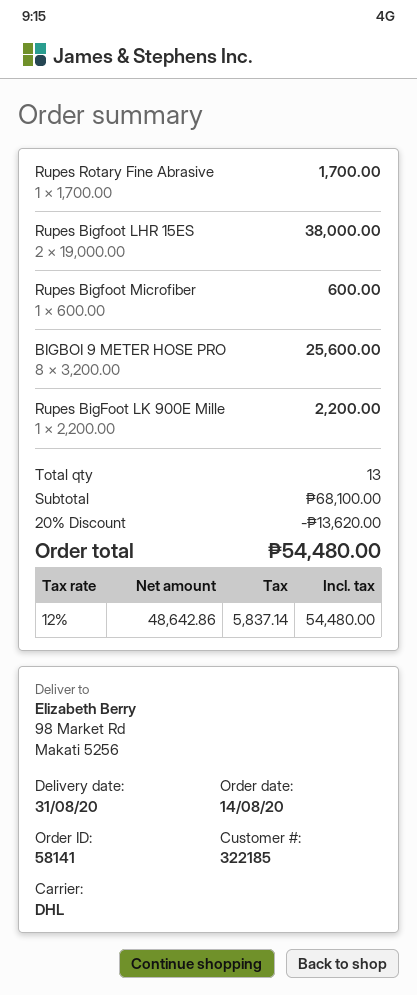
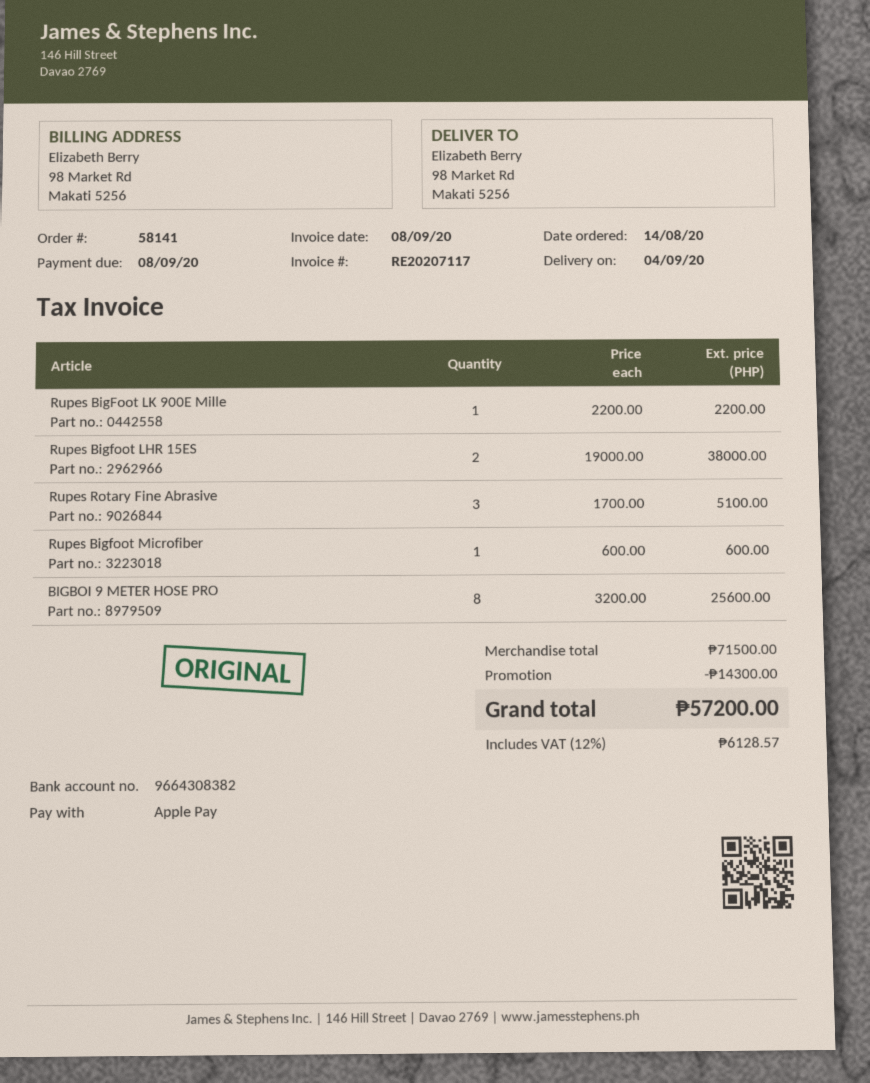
delivery date: 2020-08-31 -> 2020-09-04
Rupes Rotary Fine Abrasive: 1 x 1700.00 = 1700.00 -> 3 x 1700.00 = 5100.00
subtotal: 68100.00 -> 71500.00
discount: 13620.00 -> 14300.00
tax: 12% = 5837.14 -> 12% = 6128.57
total: 54480.00 -> 57200.00

